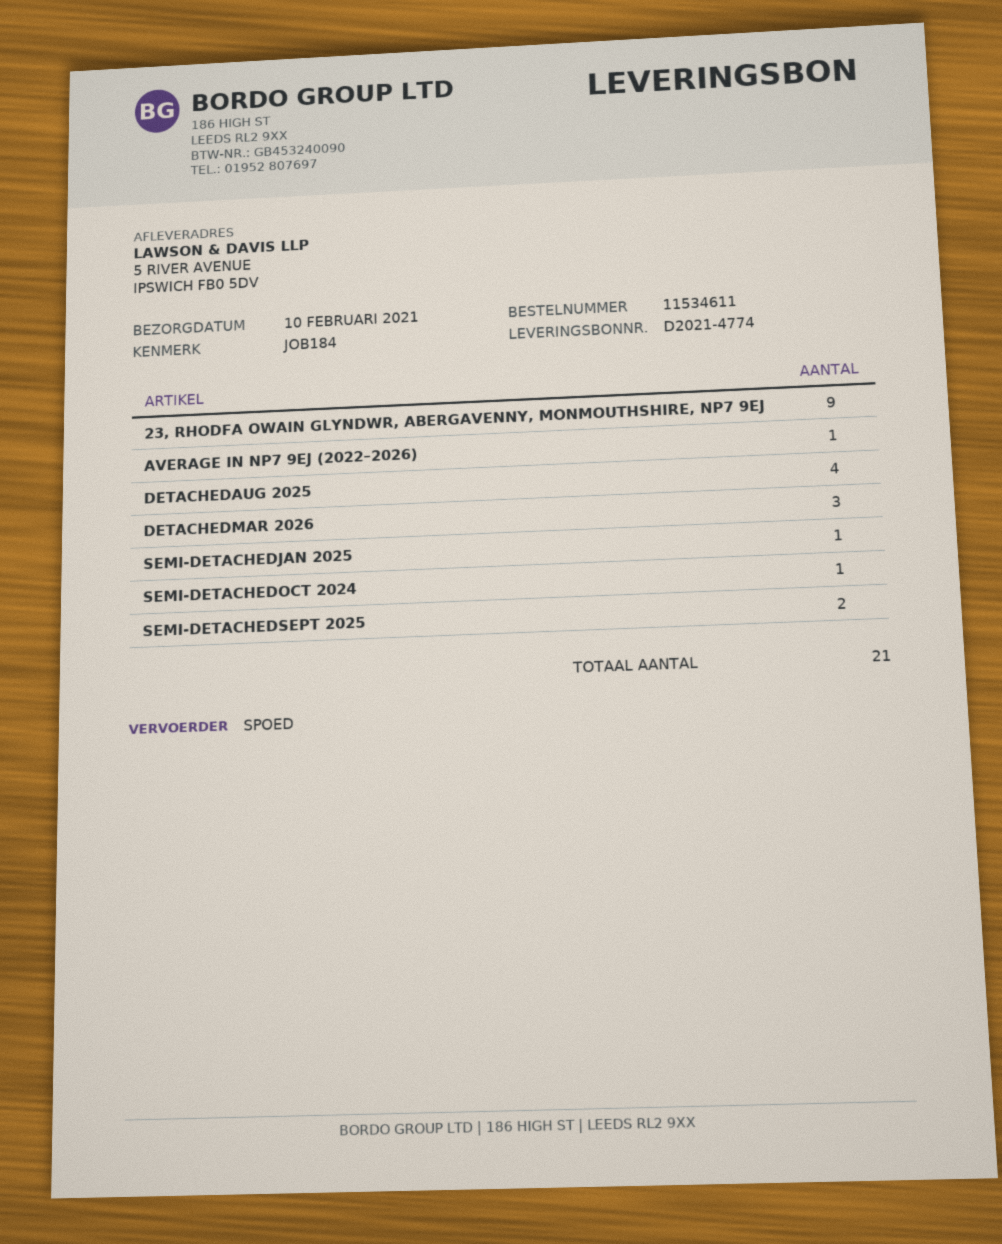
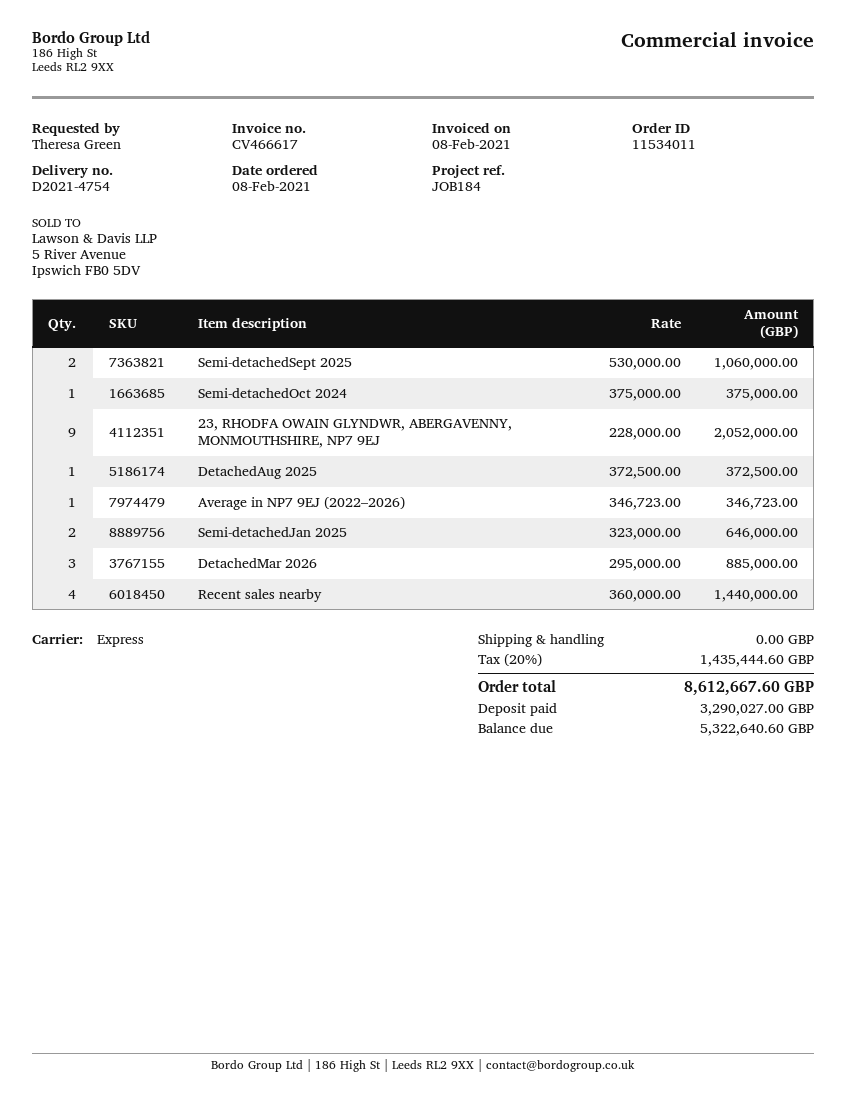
order number: 11534611 -> 11534011
delivery note number: D2021-4774 -> D2021-4754
DETACHEDAUG 2025: 4 -> 1
SEMI-DETACHEDJAN 2025: 1 -> 2
Recent sales nearby: none -> 4

